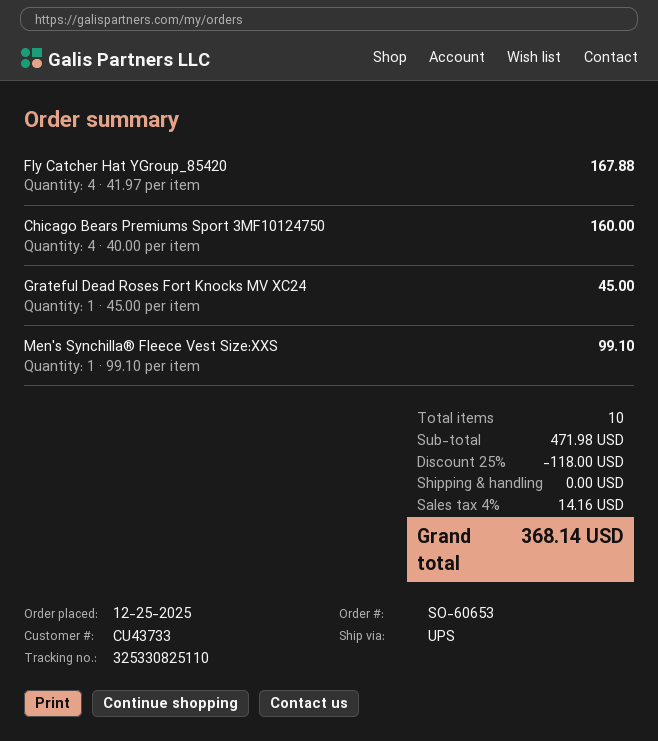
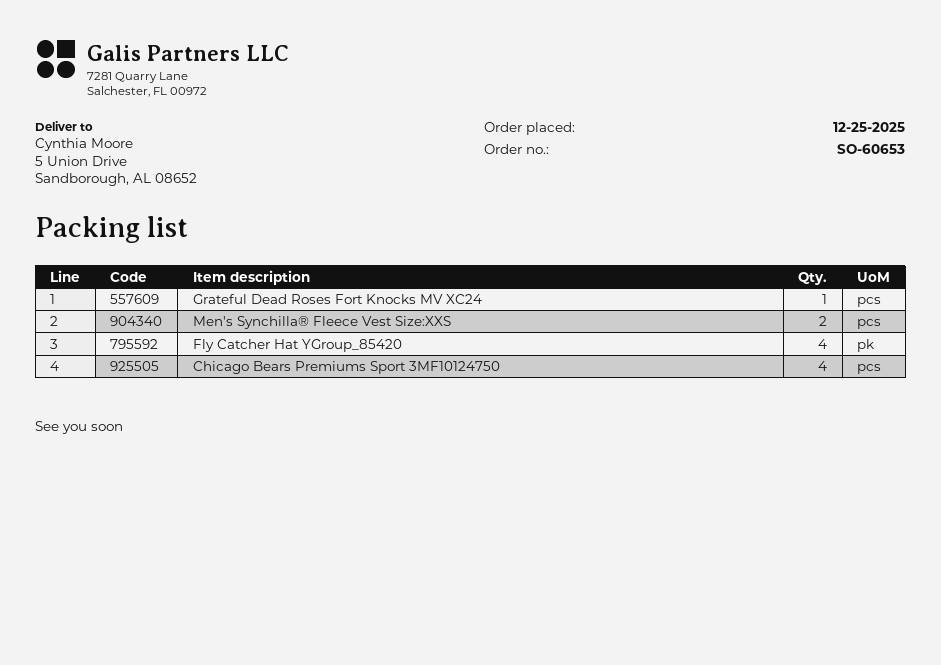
Men's Synchilla® Fleece Vest Size:XXS: 1 -> 2

